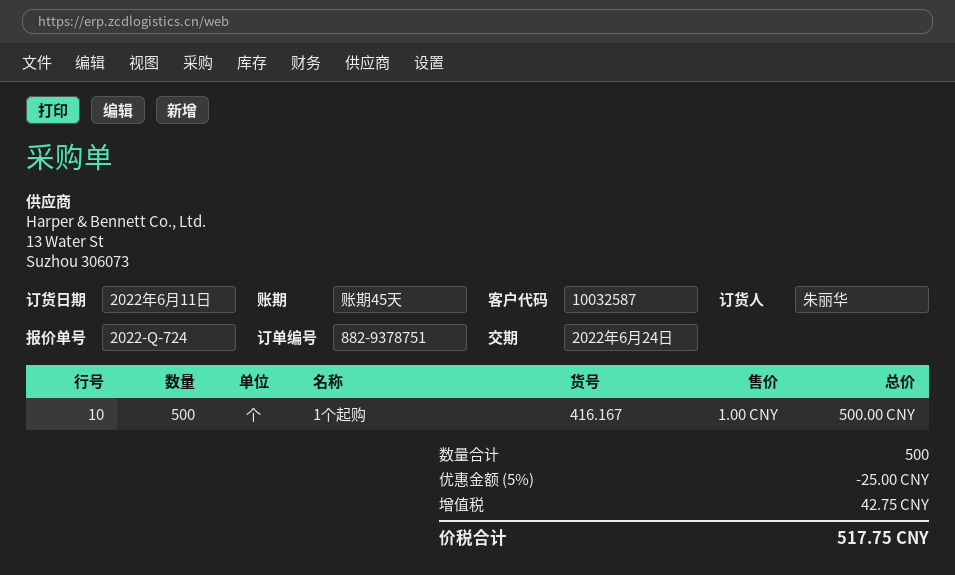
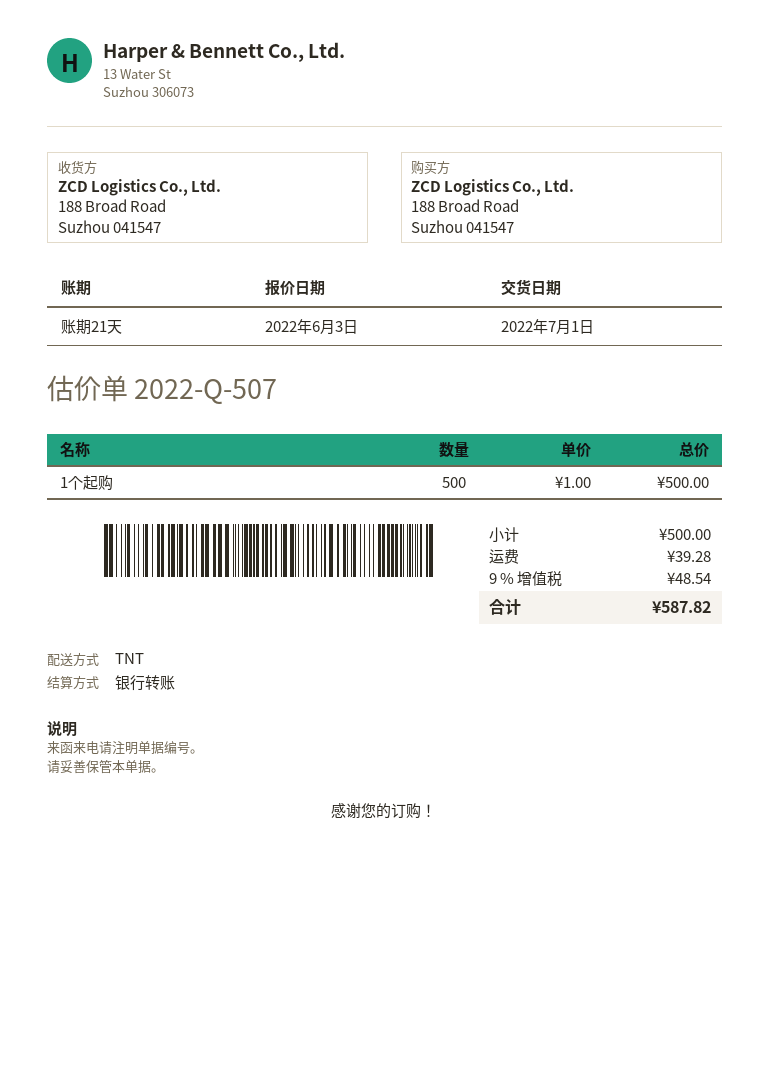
quote number: 2022-Q-724 -> 2022-Q-507
delivery date: 2022-06-24 -> 2022-07-01
payment terms: 45 days -> 21 days
discount: 5% = 25.00 -> none
shipping: none -> 39.28
tax: 42.75 -> 48.54
total: 517.75 -> 587.82

